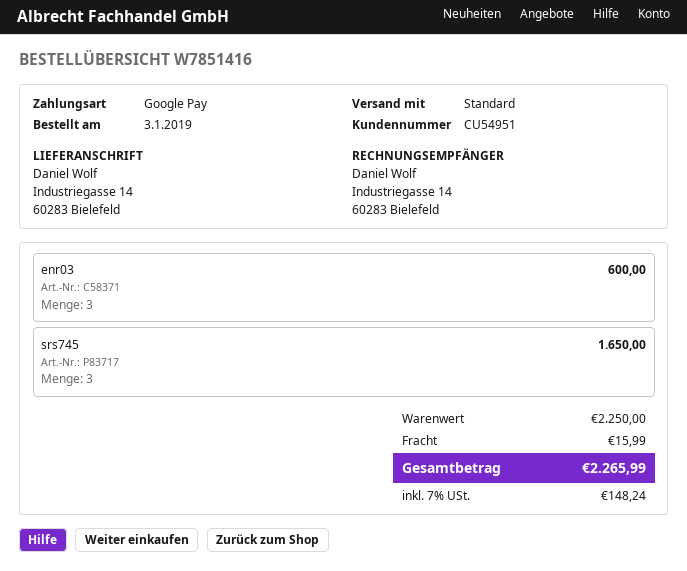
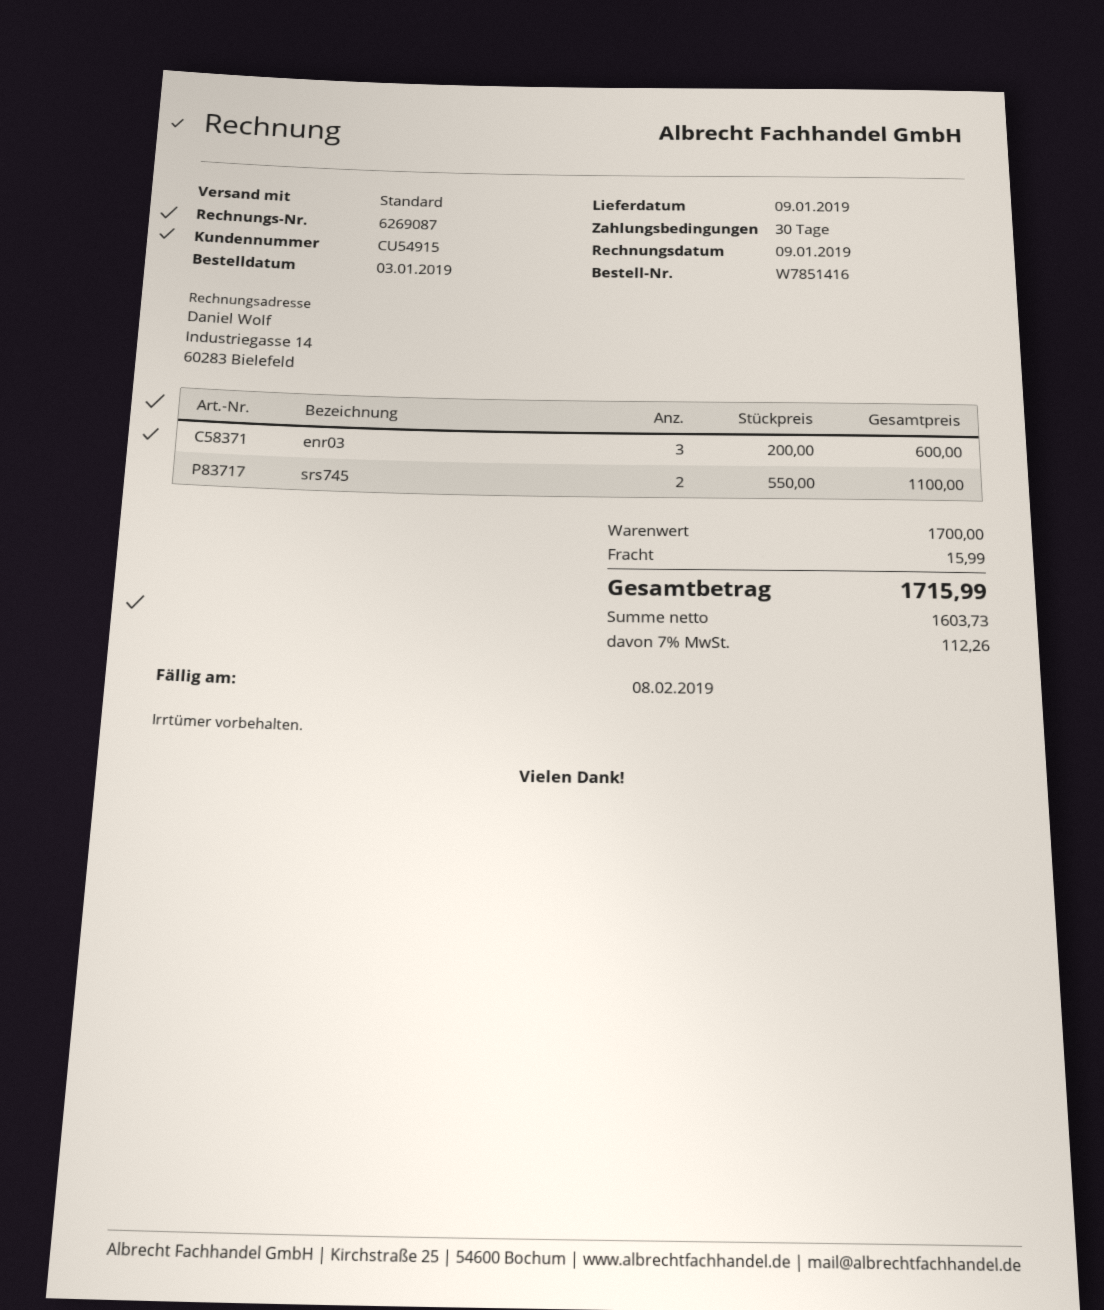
customer number: CU54951 -> CU54915
srs745: 3 for 1650.00 -> 2 for 1100.00
subtotal: 2250.00 -> 1700.00
tax: 7% = 148.24 -> 7% = 112.26
total: 2265.99 -> 1715.99

